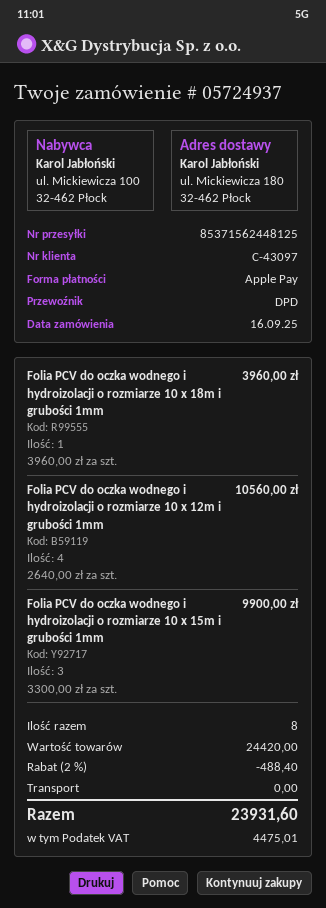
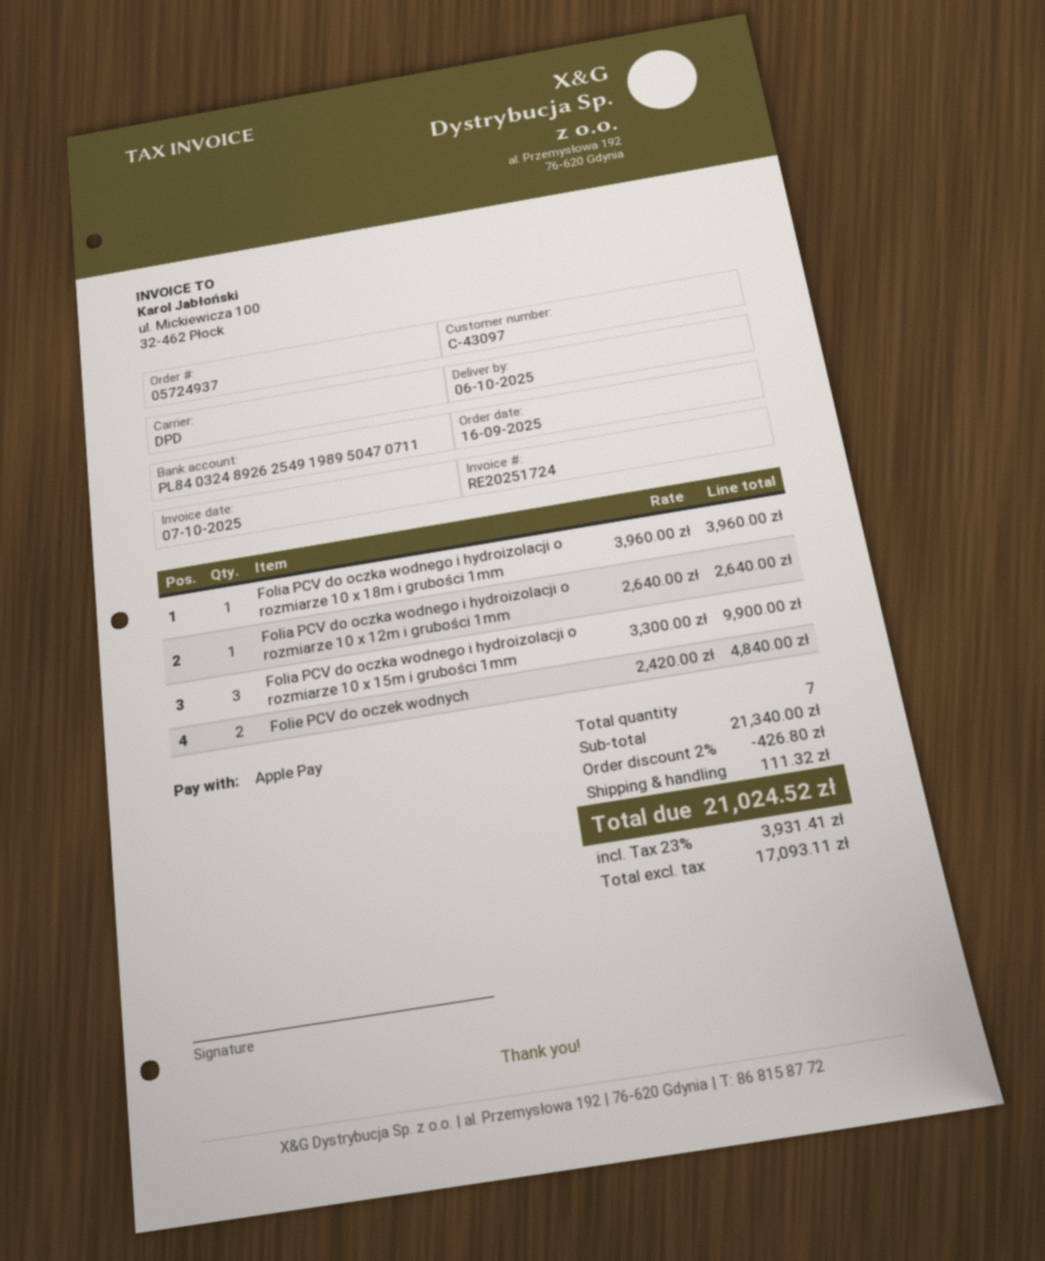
Folia PCV do oczka wodnego i hydroizolacji o rozmiarze 10 x 12m i grubości 1mm: 4 x 2640.00 = 10560.00 -> 1 x 2640.00 = 2640.00
Folie PCV do oczek wodnych: none -> 2 x 2420.00 = 4840.00
total quantity: 8 -> 7
subtotal: 24420.00 -> 21340.00
discount: 2% = 488.40 -> 2% = 426.80
shipping: 0.00 -> 111.32
tax: 4475.01 -> 3931.41
total: 23931.60 -> 21024.52

